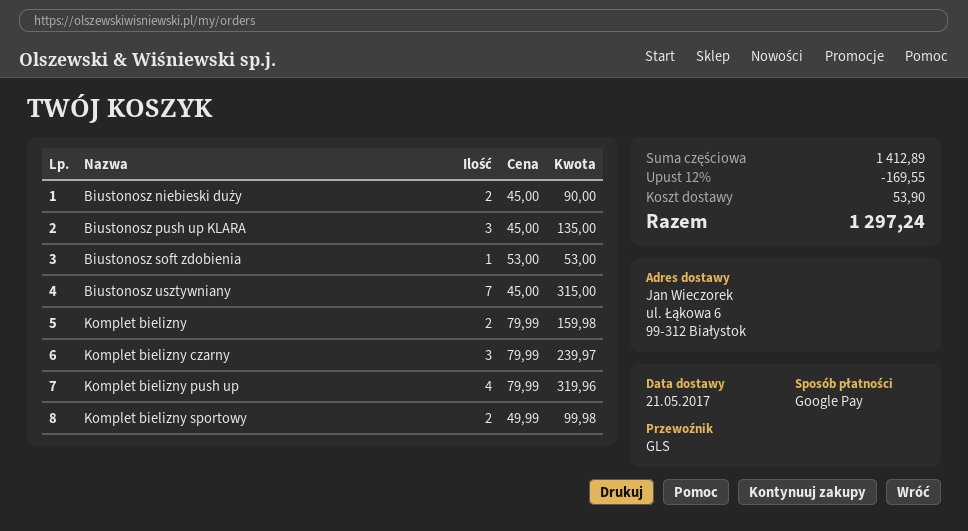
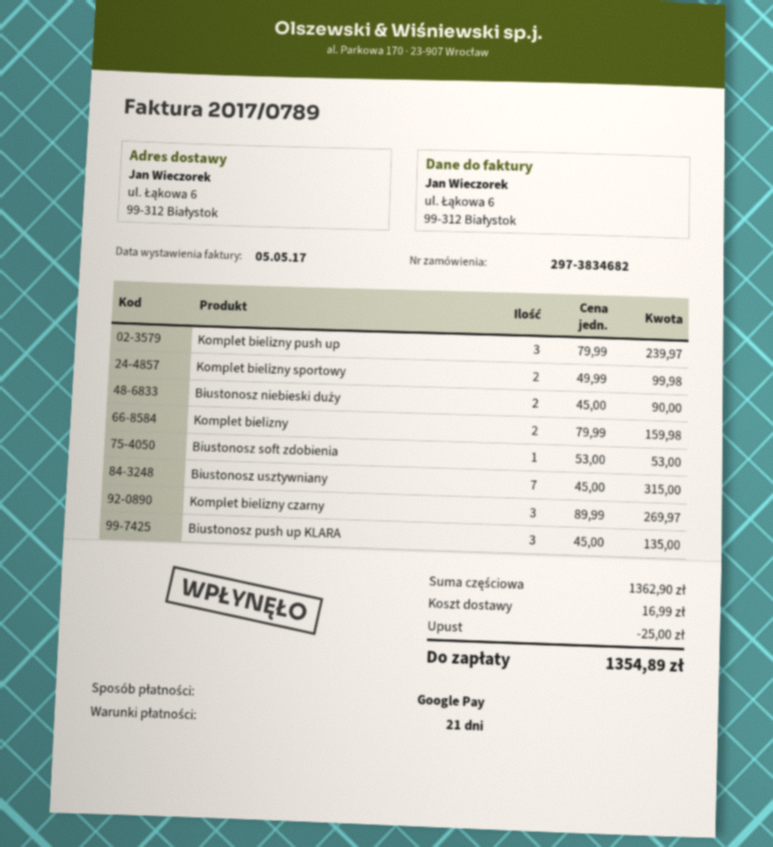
Komplet bielizny czarny: 3 x 79.99 = 239.97 -> 3 x 89.99 = 269.97
Komplet bielizny push up: 4 x 79.99 = 319.96 -> 3 x 79.99 = 239.97
subtotal: 1412.89 -> 1362.90
discount: 169.55 -> 25.00
shipping: 53.90 -> 16.99
total: 1297.24 -> 1354.89

